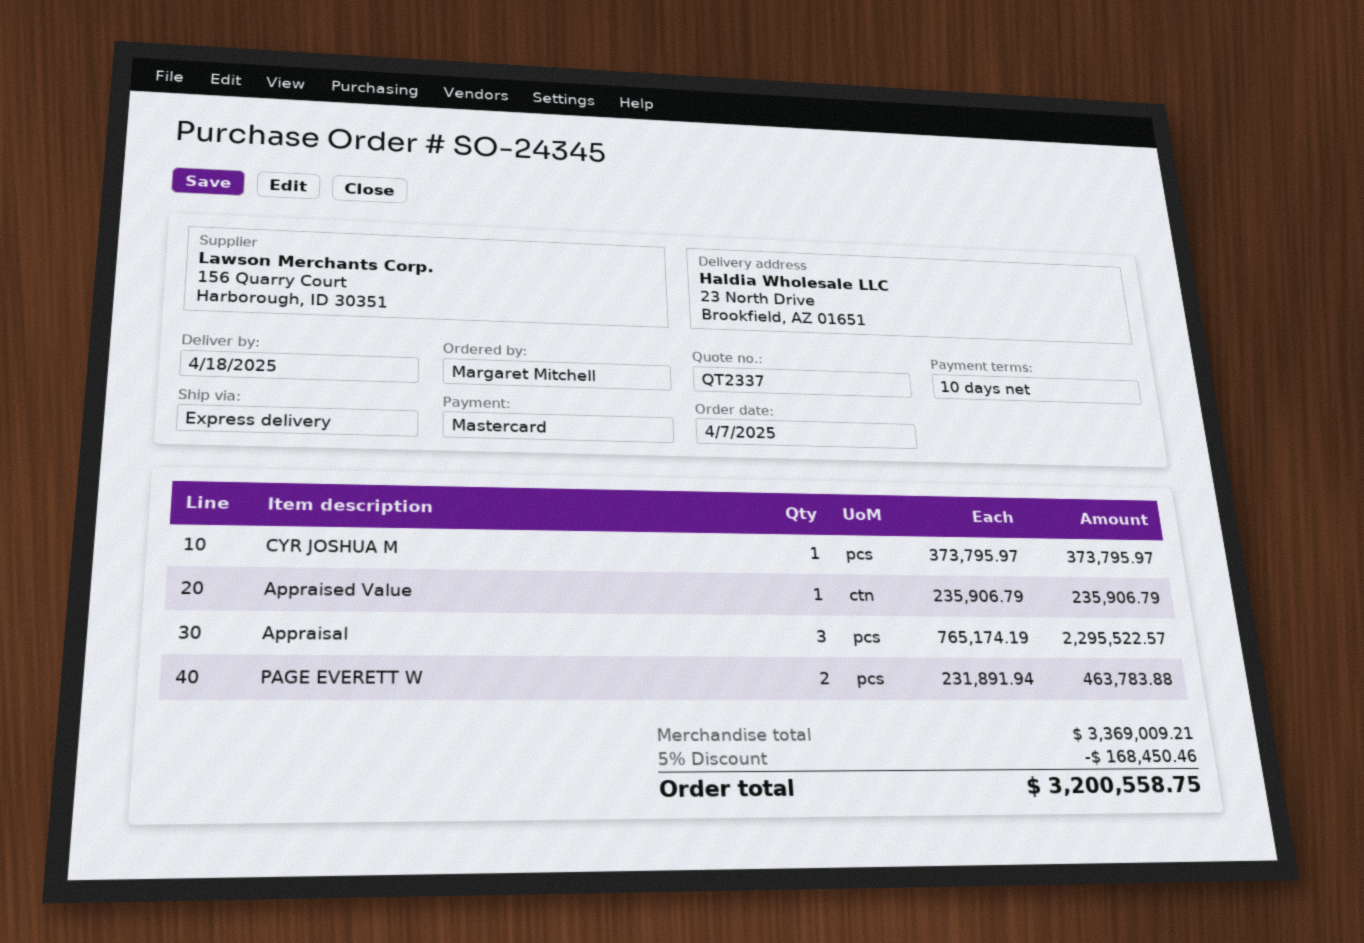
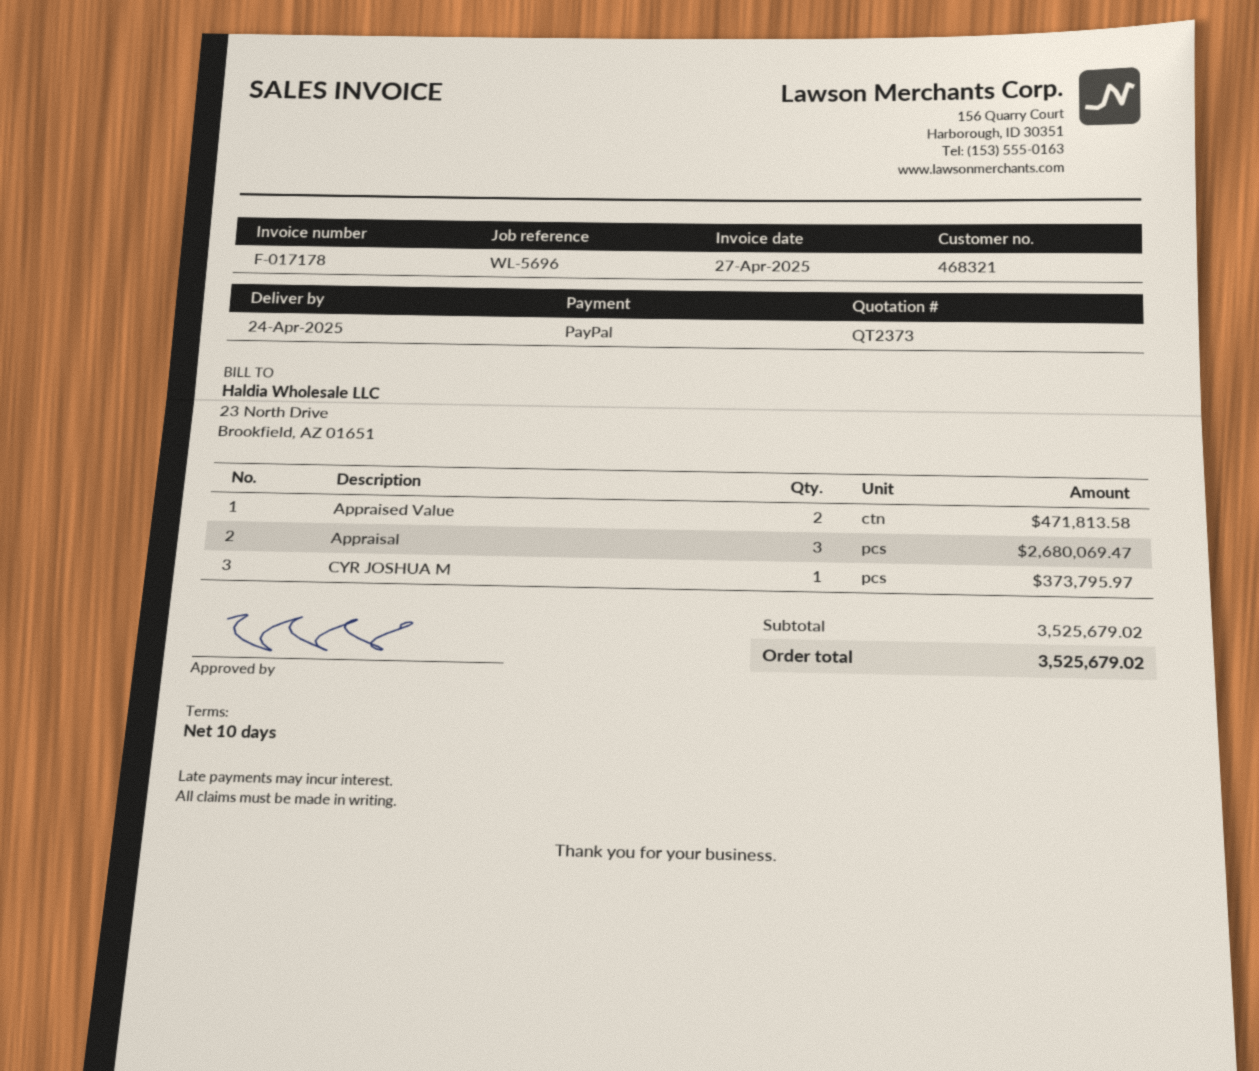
quote number: QT2337 -> QT2373
delivery date: 2025-04-18 -> 2025-04-24
payment method: Mastercard -> PayPal
Appraised Value: 1 for 235906.79 -> 2 for 471813.58
Appraisal: 3 for 2295522.57 -> 3 for 2680069.47
PAGE EVERETT W: 2 for 463783.88 -> none
subtotal: 3369009.21 -> 3525679.02
discount: 5% = 168450.46 -> none
total: 3200558.75 -> 3525679.02

